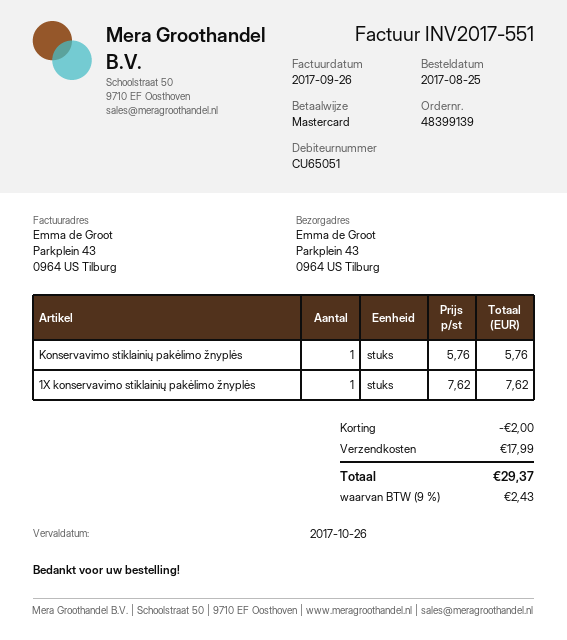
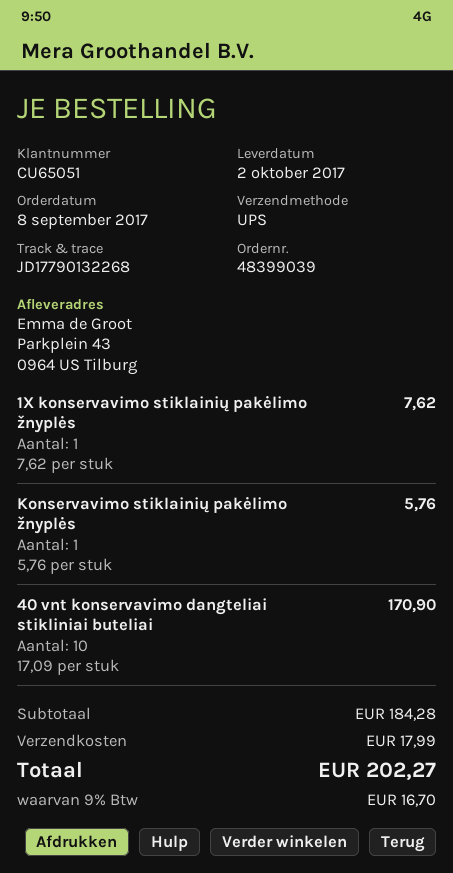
order number: 48399139 -> 48399039
order date: 2017-08-25 -> 2017-09-08
40 vnt konservavimo dangteliai stikliniai buteliai: none -> 10 x 17.09 = 170.90
discount: 2.00 -> none
tax: 9% = 2.43 -> 9% = 16.70
total: 29.37 -> 202.27

